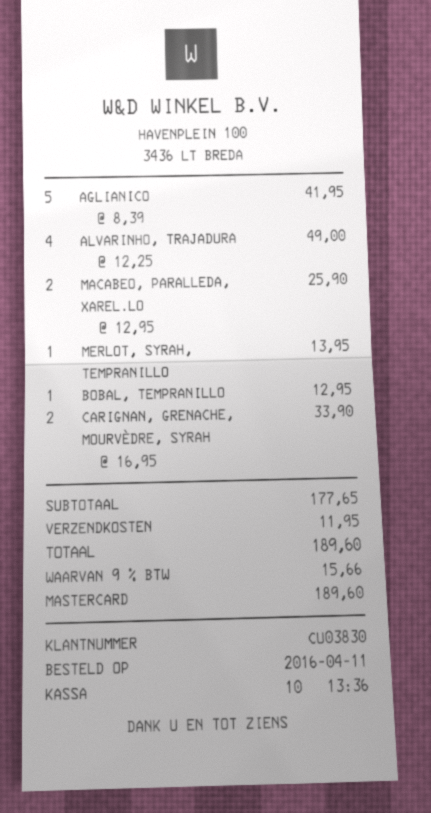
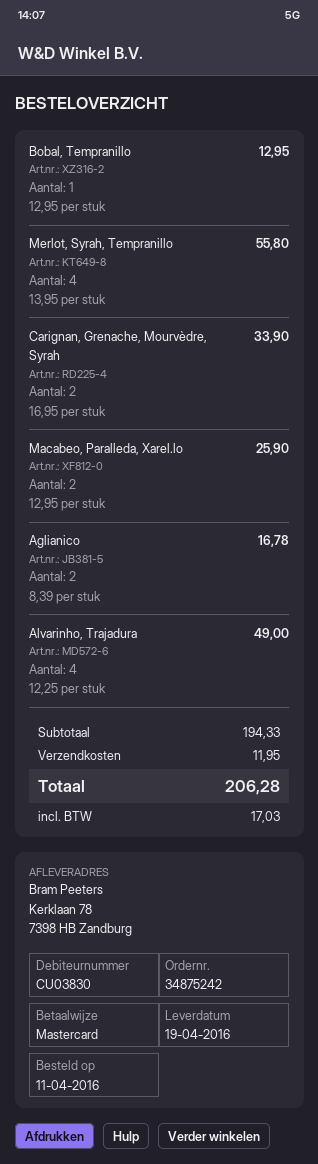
AGLIANICO: 5 x 8.39 = 41.95 -> 2 x 8.39 = 16.78
MERLOT, SYRAH, TEMPRANILLO: 1 x 13.95 = 13.95 -> 4 x 13.95 = 55.80
subtotal: 177.65 -> 194.33
tax: 15.66 -> 17.03
total: 189.60 -> 206.28

